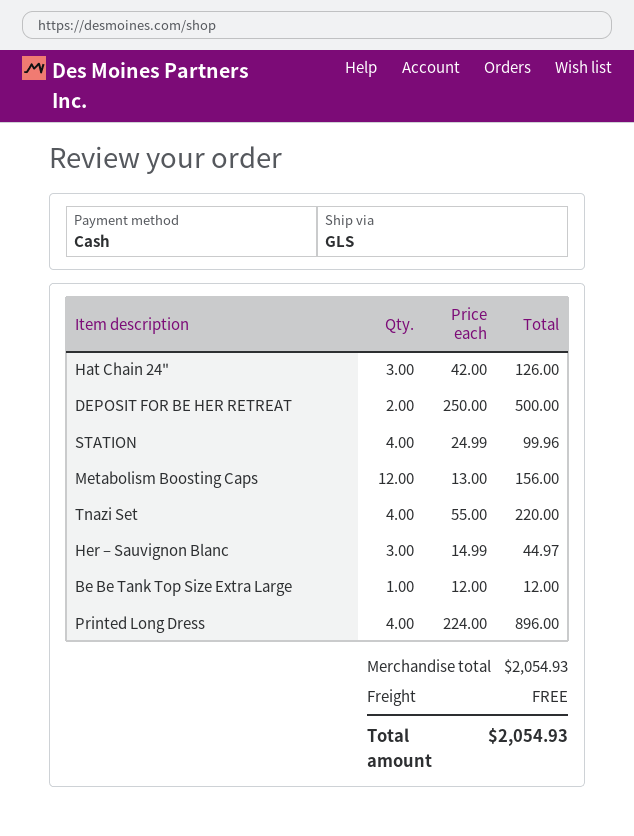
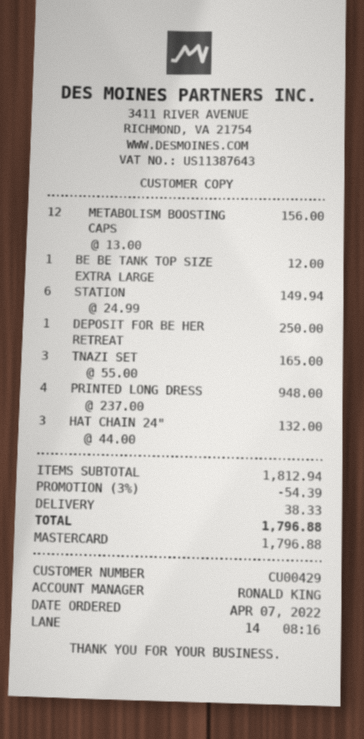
payment method: cash -> Mastercard
Hat Chain 24": 3 x 42.00 = 126.00 -> 3 x 44.00 = 132.00
DEPOSIT FOR BE HER RETREAT: 2 x 250.00 = 500.00 -> 1 x 250.00 = 250.00
STATION: 4 x 24.99 = 99.96 -> 6 x 24.99 = 149.94
Tnazi Set: 4 x 55.00 = 220.00 -> 3 x 55.00 = 165.00
Her – Sauvignon Blanc: 3 x 14.99 = 44.97 -> none
Printed Long Dress: 4 x 224.00 = 896.00 -> 4 x 237.00 = 948.00
subtotal: 2054.93 -> 1812.94
discount: none -> 3% = 54.39
shipping: 0.00 -> 38.33
total: 2054.93 -> 1796.88

